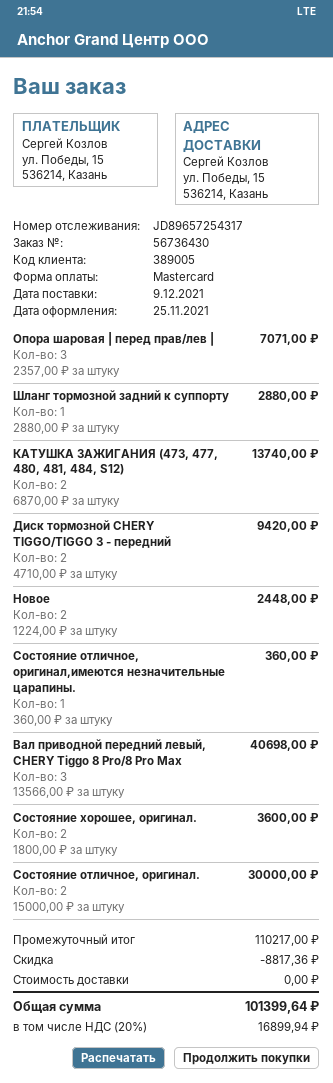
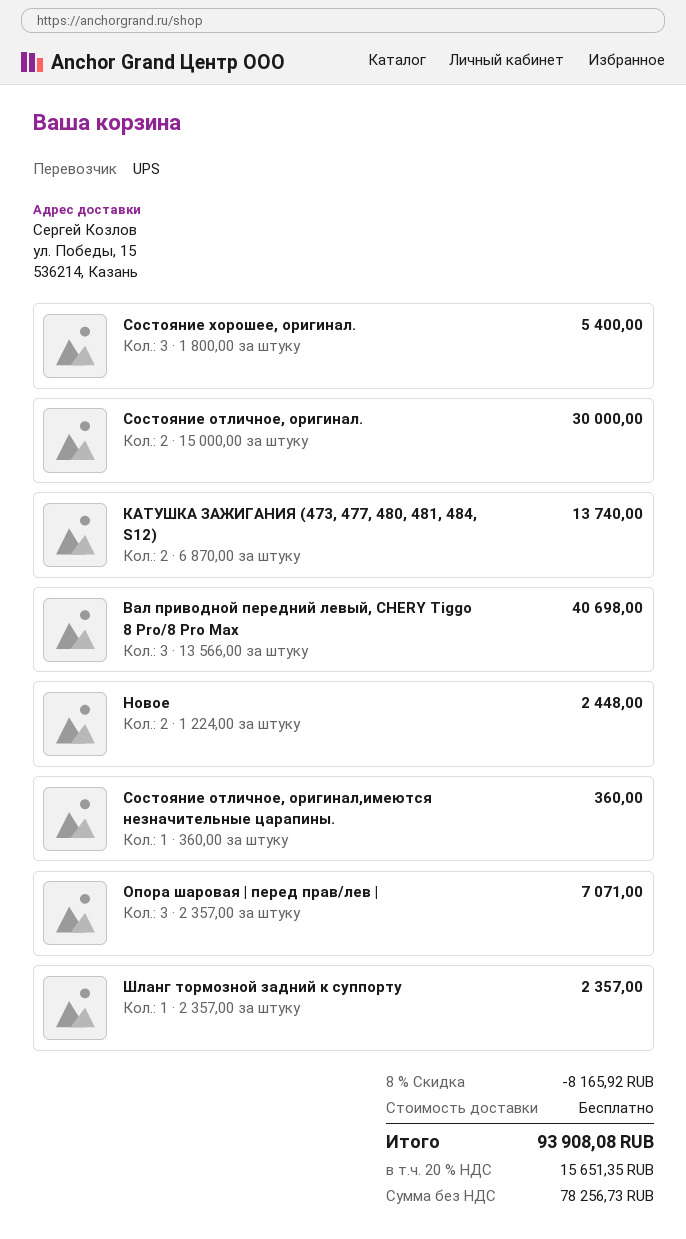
Шланг тормозной задний к суппорту: 1 x 2880.00 = 2880.00 -> 1 x 2357.00 = 2357.00
Диск тормозной CHERY TIGGO/TIGGO 3 - передний: 2 x 4710.00 = 9420.00 -> none
Состояние хорошее, оригинал.: 2 x 1800.00 = 3600.00 -> 3 x 1800.00 = 5400.00
discount: 8817.36 -> 8165.92
tax: 20% = 16899.94 -> 20% = 15651.35
total: 101399.64 -> 93908.08

